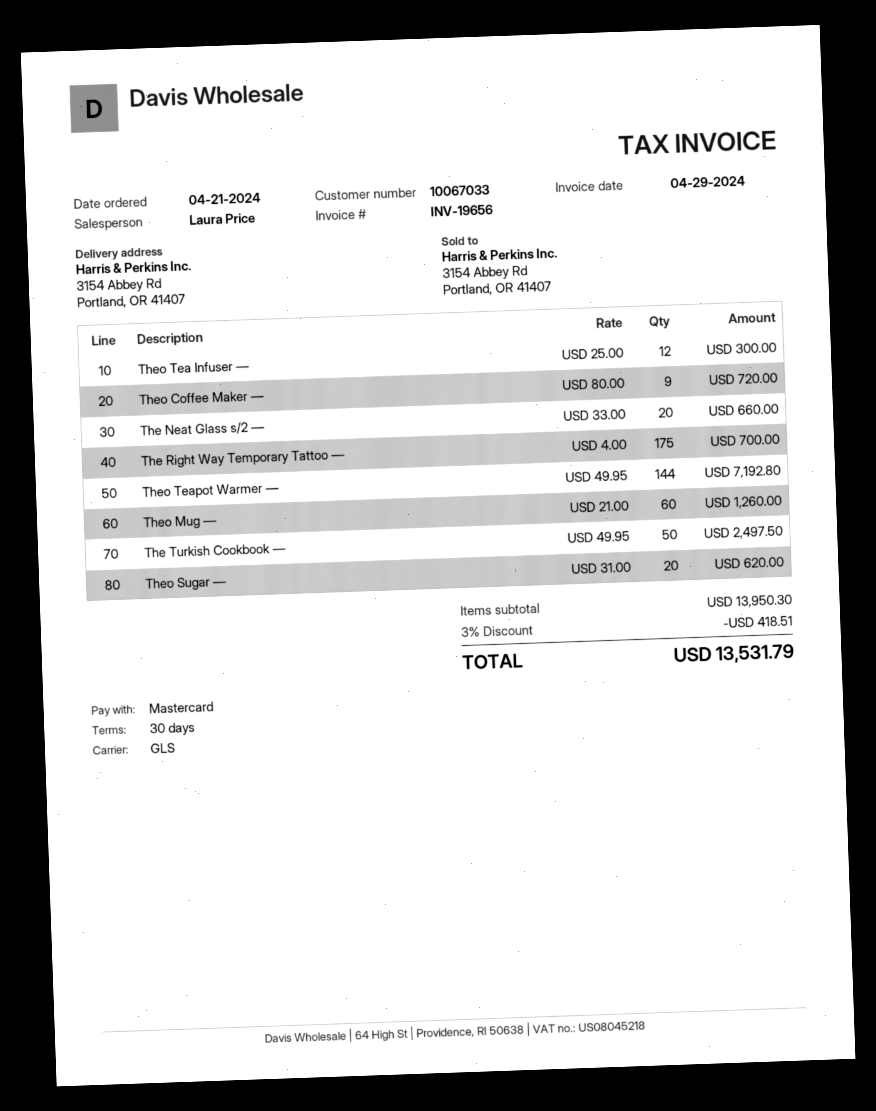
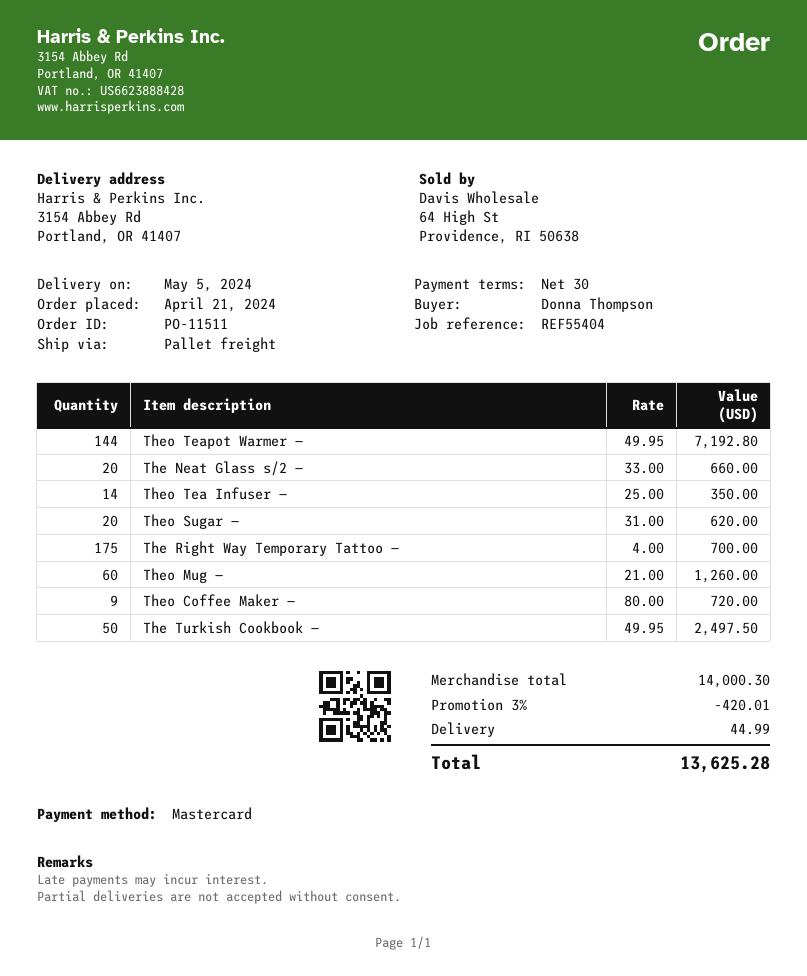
shipping method: GLS -> pallet freight
Theo Tea Infuser —: 12 x 25.00 = 300.00 -> 14 x 25.00 = 350.00
subtotal: 13950.30 -> 14000.30
discount: 3% = 418.51 -> 3% = 420.01
shipping: none -> 44.99
total: 13531.79 -> 13625.28

